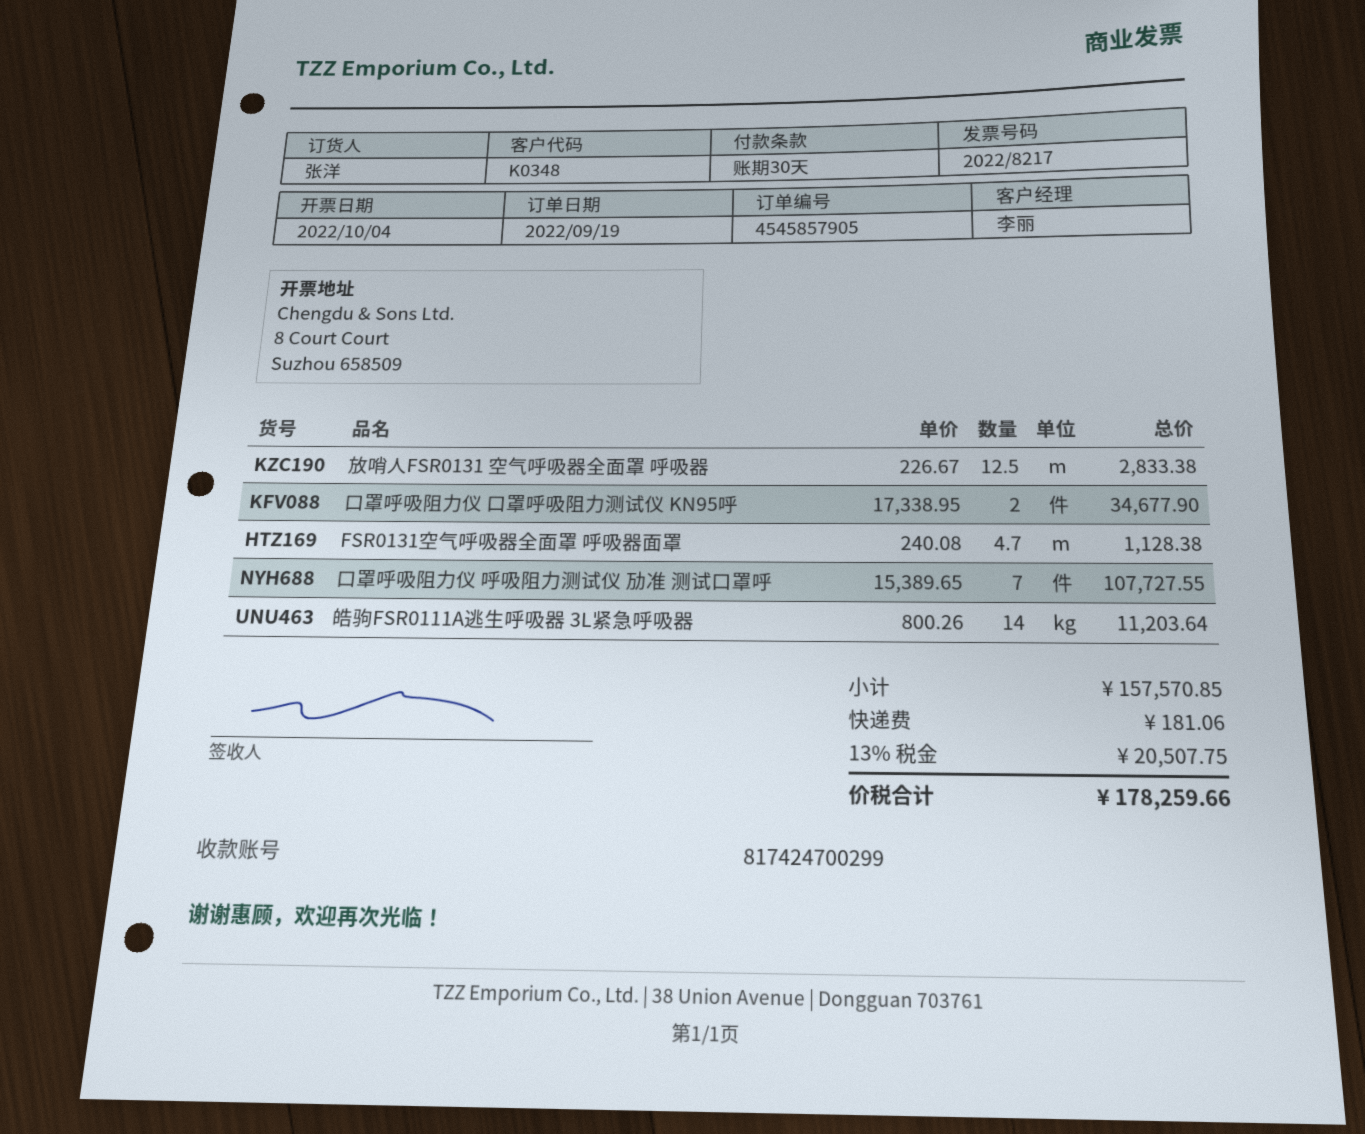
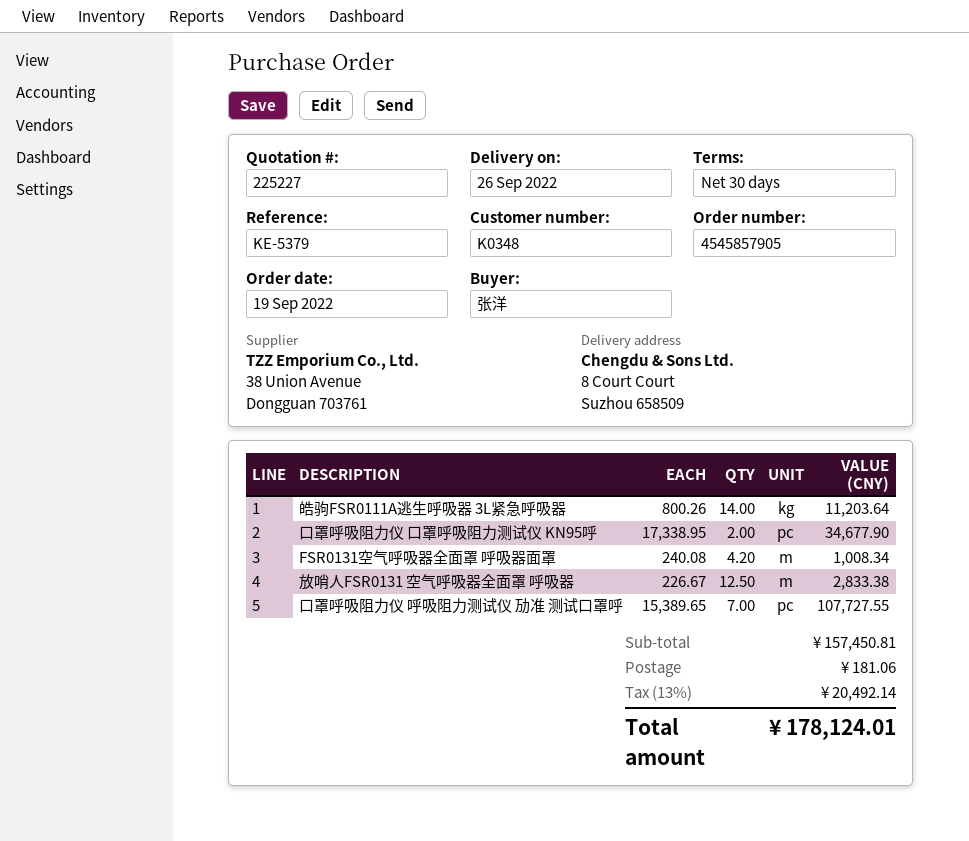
FSR0131空气呼吸器全面罩 呼吸器面罩: 4.7 x 240.08 = 1128.38 -> 4.2 x 240.08 = 1008.34
subtotal: 157570.85 -> 157450.81
tax: 13% = 20507.75 -> 13% = 20492.14
total: 178259.66 -> 178124.01

